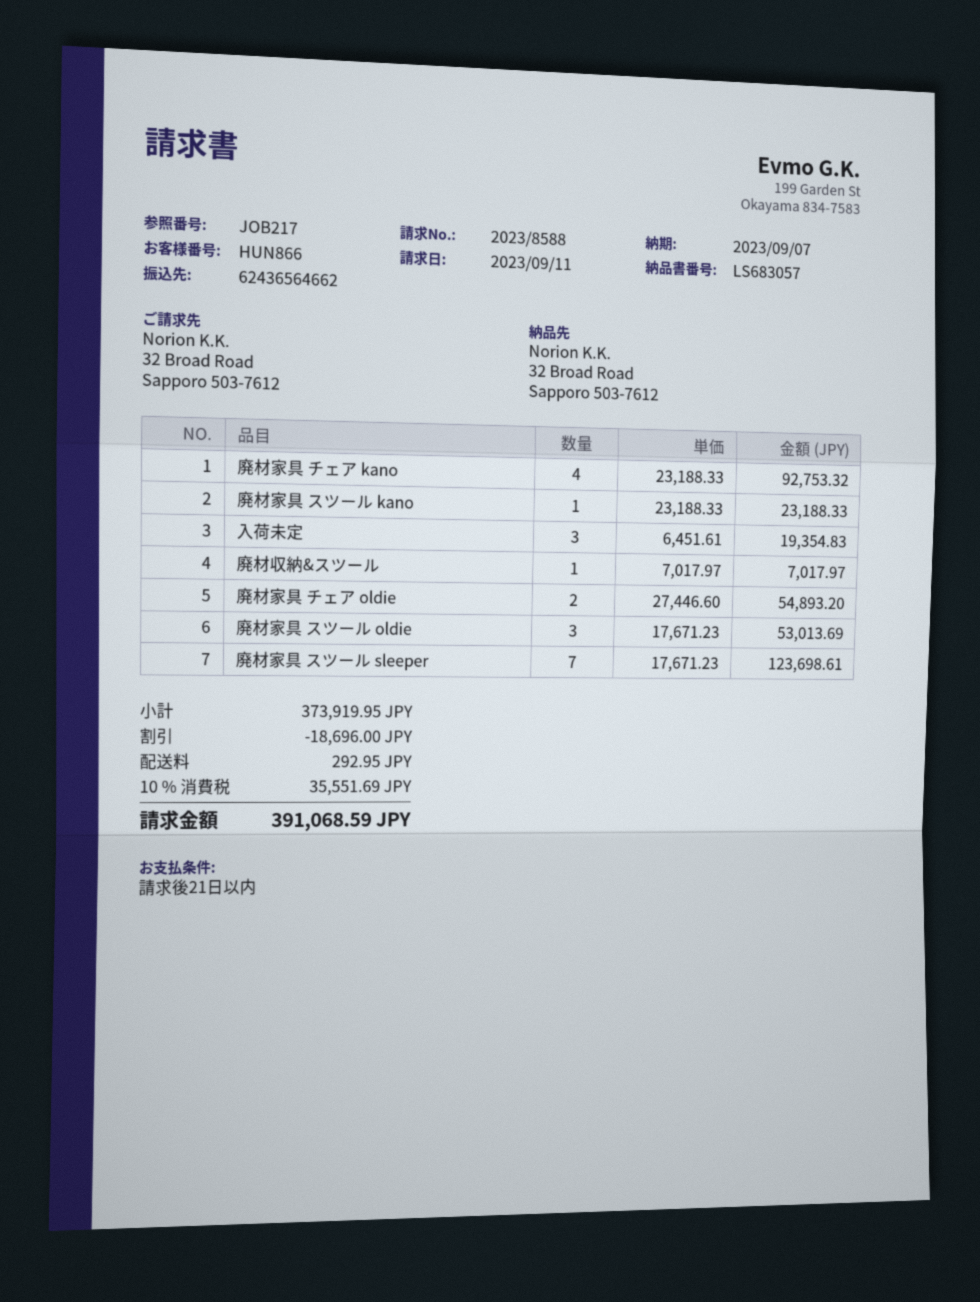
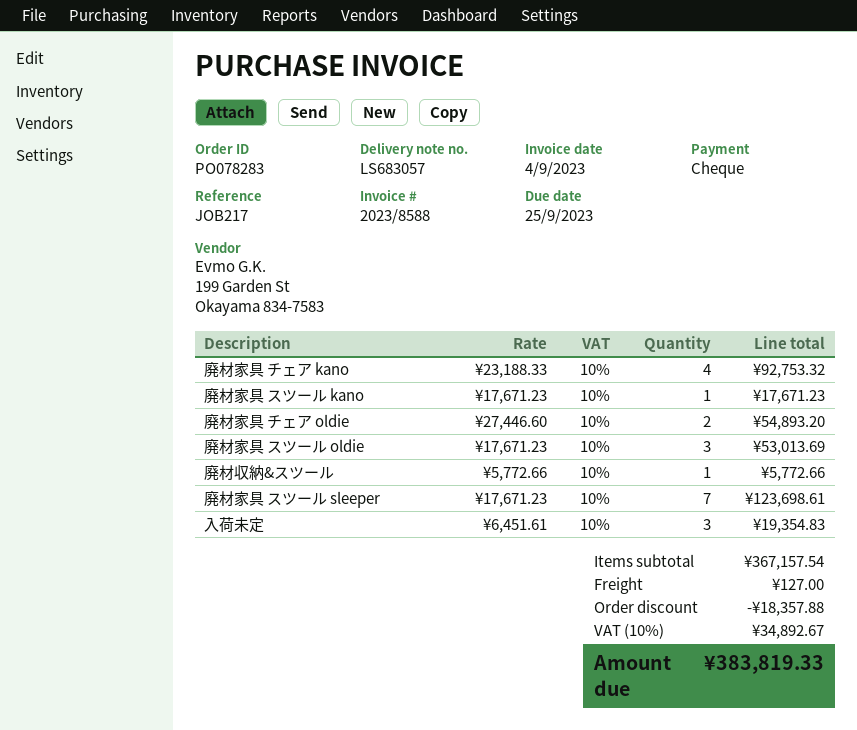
invoice date: 2023-09-11 -> 2023-09-04
廃材家具 スツール kano: 1 x 23188.33 = 23188.33 -> 1 x 17671.23 = 17671.23
廃材収納&スツール: 1 x 7017.97 = 7017.97 -> 1 x 5772.66 = 5772.66
subtotal: 373919.95 -> 367157.54
discount: 18696.00 -> 18357.88
shipping: 292.95 -> 127.00
tax: 10% = 35551.69 -> 10% = 34892.67
total: 391068.59 -> 383819.33

